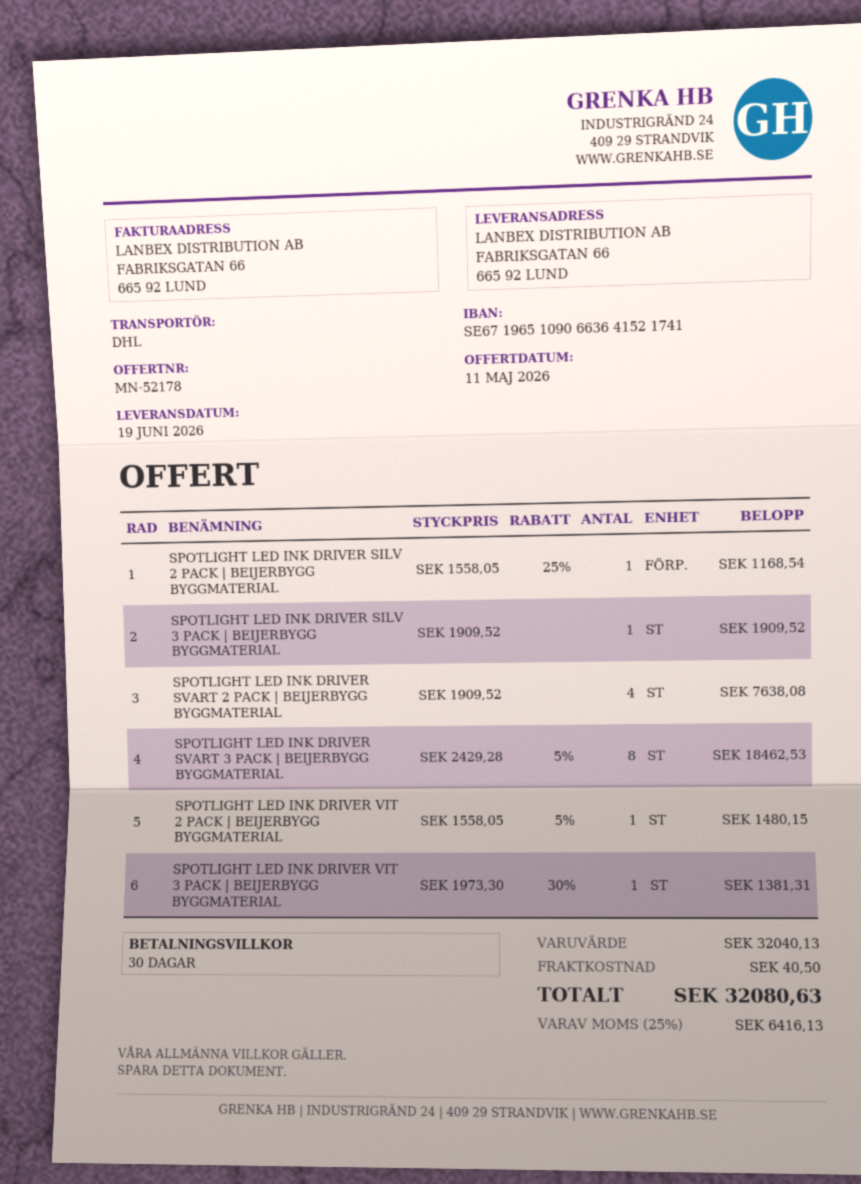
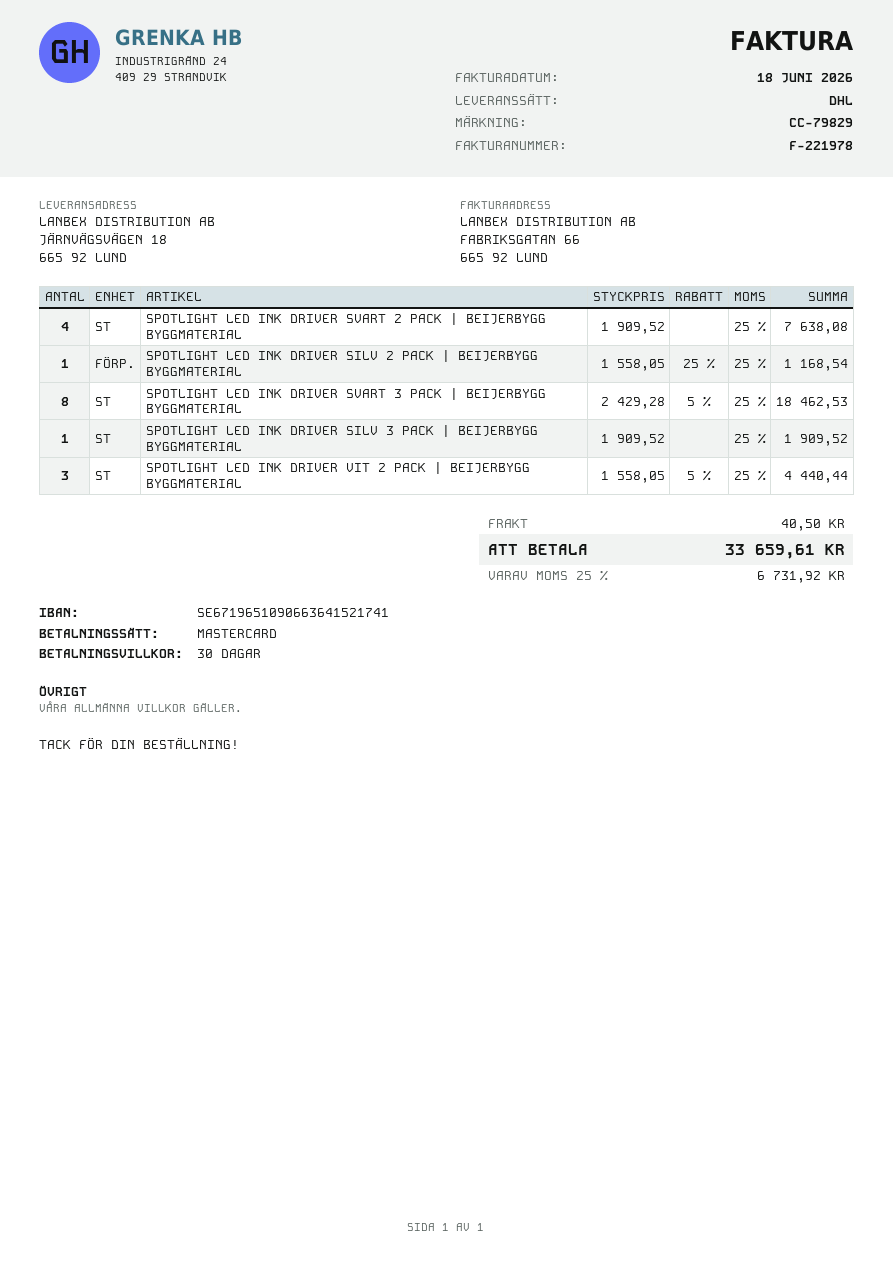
ship to: FABRIKSGATAN 66, 665 92 LUND -> JÄRNVÄGSVÄGEN 18, 665 92 LUND
SPOTLIGHT LED INK DRIVER VIT 2 PACK | BEIJERBYGG BYGGMATERIAL: 1 x 1558.05 - 5% = 1480.15 -> 3 x 1558.05 - 5% = 4440.44
SPOTLIGHT LED INK DRIVER VIT 3 PACK | BEIJERBYGG BYGGMATERIAL: 1 x 1973.30 - 30% = 1381.31 -> none
tax: 25% = 6416.13 -> 25% = 6731.92
total: 32080.63 -> 33659.61

